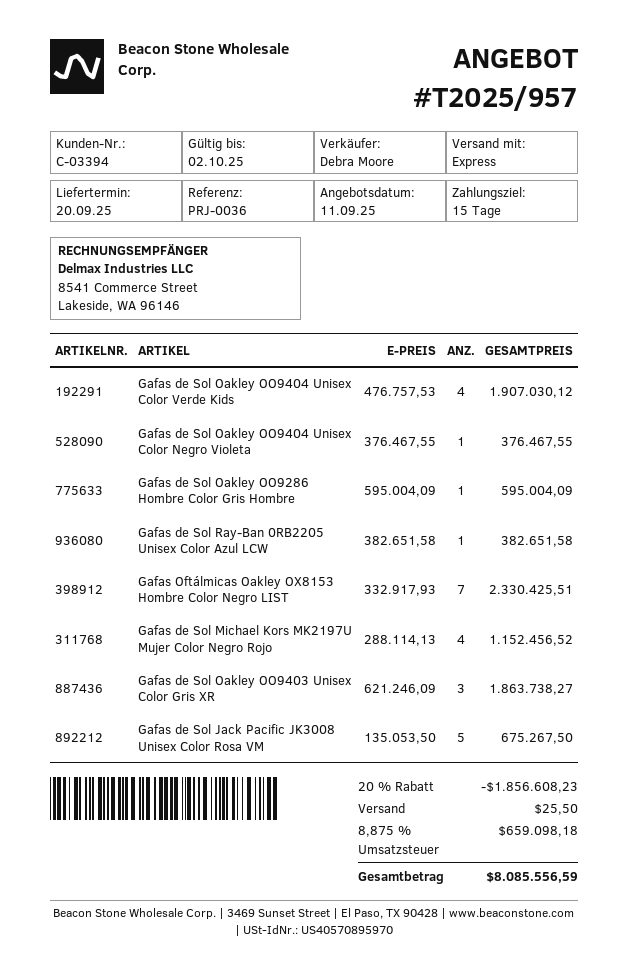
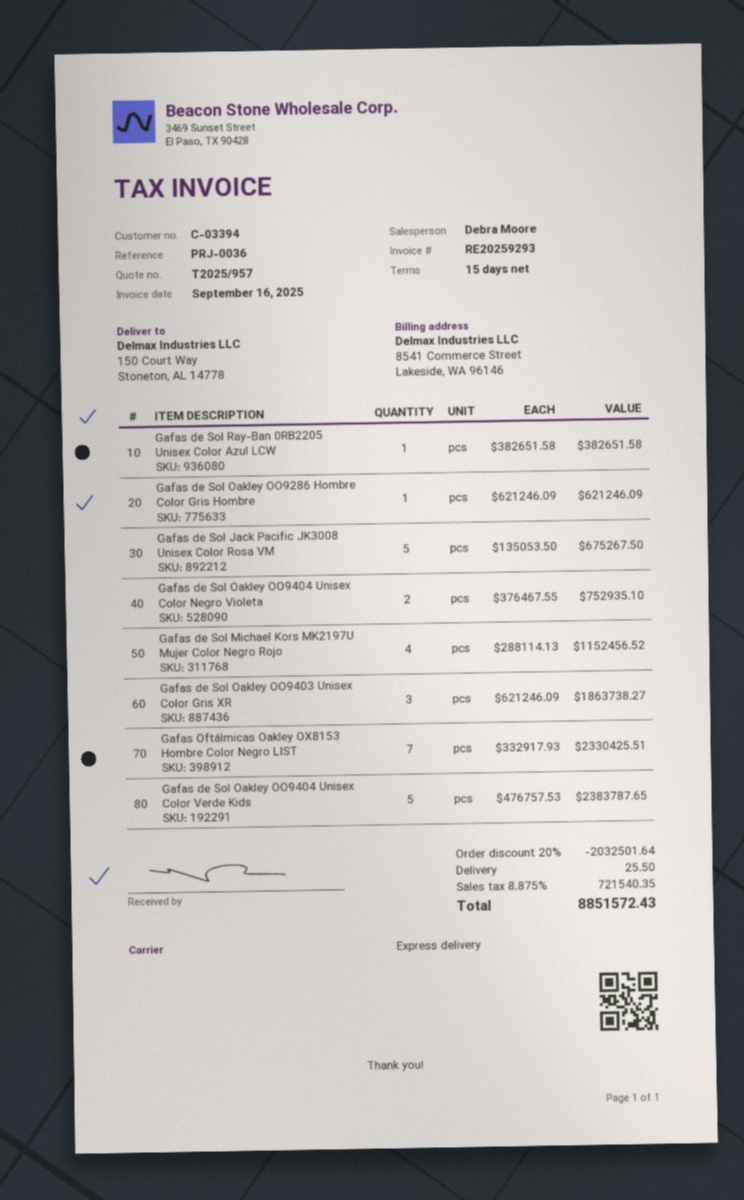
Gafas de Sol Oakley OO9404 Unisex Color Verde Kids: 4 x 476757.53 = 1907030.12 -> 5 x 476757.53 = 2383787.65
Gafas de Sol Oakley OO9404 Unisex Color Negro Violeta: 1 x 376467.55 = 376467.55 -> 2 x 376467.55 = 752935.10
Gafas de Sol Oakley OO9286 Hombre Color Gris Hombre: 1 x 595004.09 = 595004.09 -> 1 x 621246.09 = 621246.09
discount: 20% = 1856608.23 -> 20% = 2032501.64
tax: 8.875% = 659098.18 -> 8.875% = 721540.35
total: 8085556.59 -> 8851572.43

